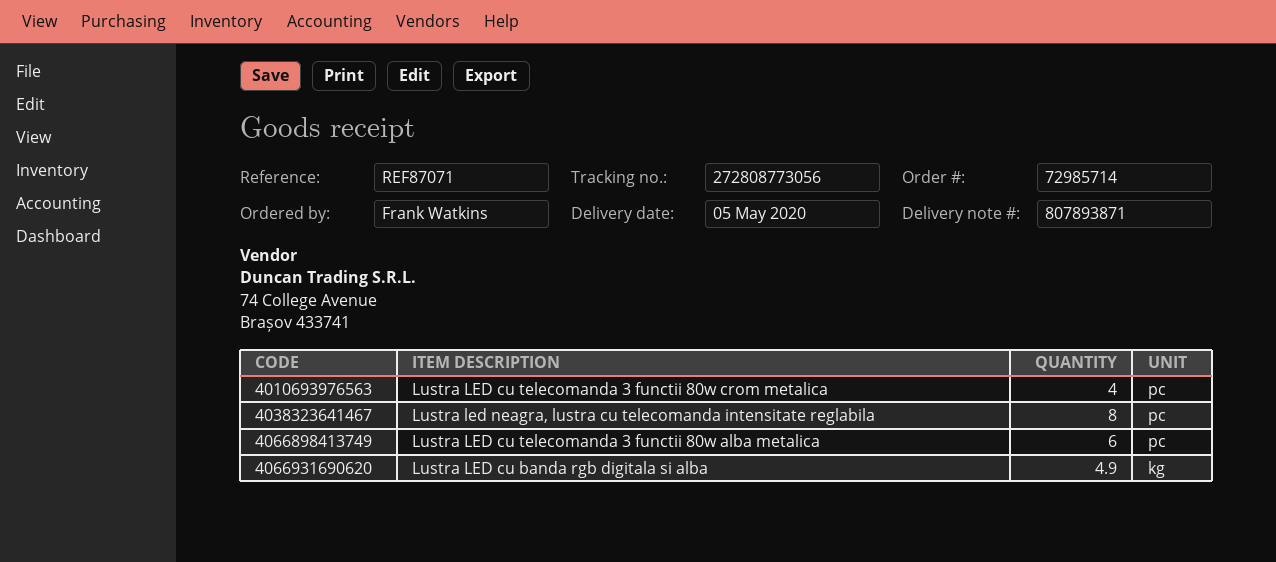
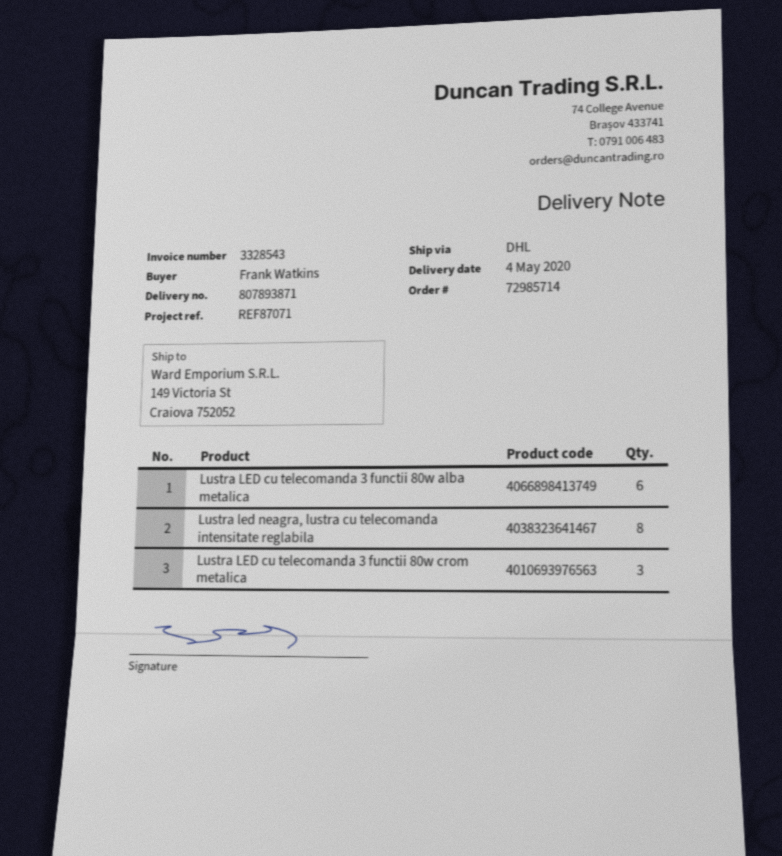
delivery date: 2020-05-05 -> 2020-05-04
Lustra LED cu telecomanda 3 functii 80w crom metalica: 4 -> 3
Lustra LED cu banda rgb digitala si alba: 4.9 -> none

